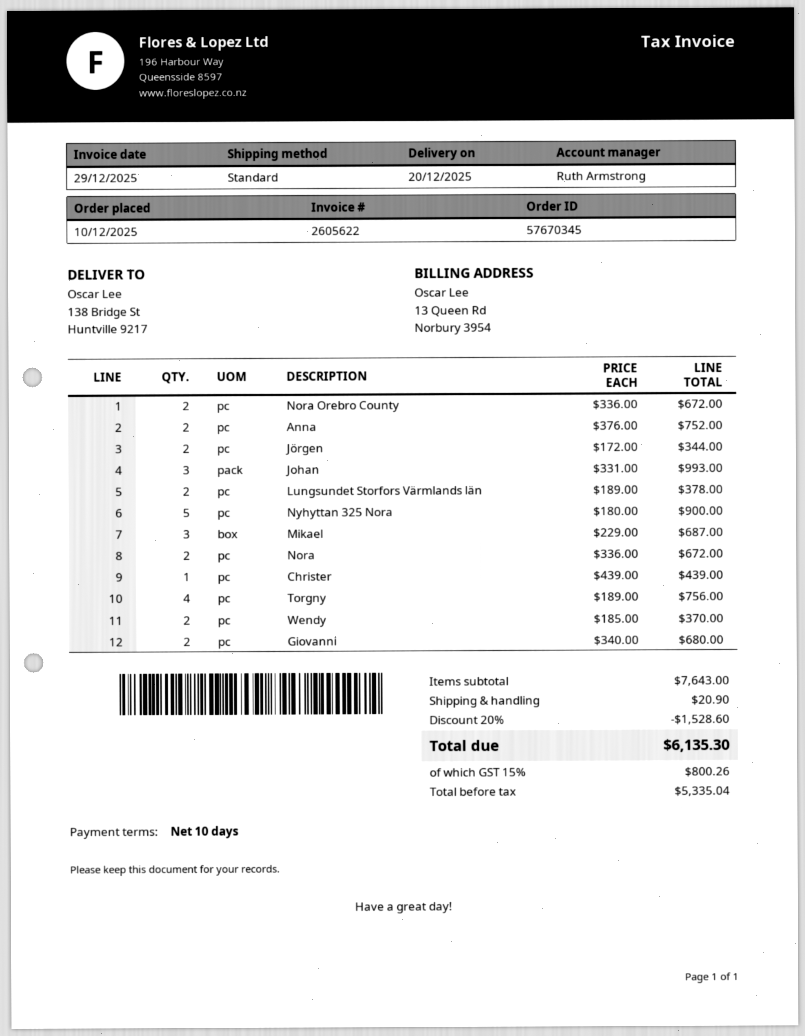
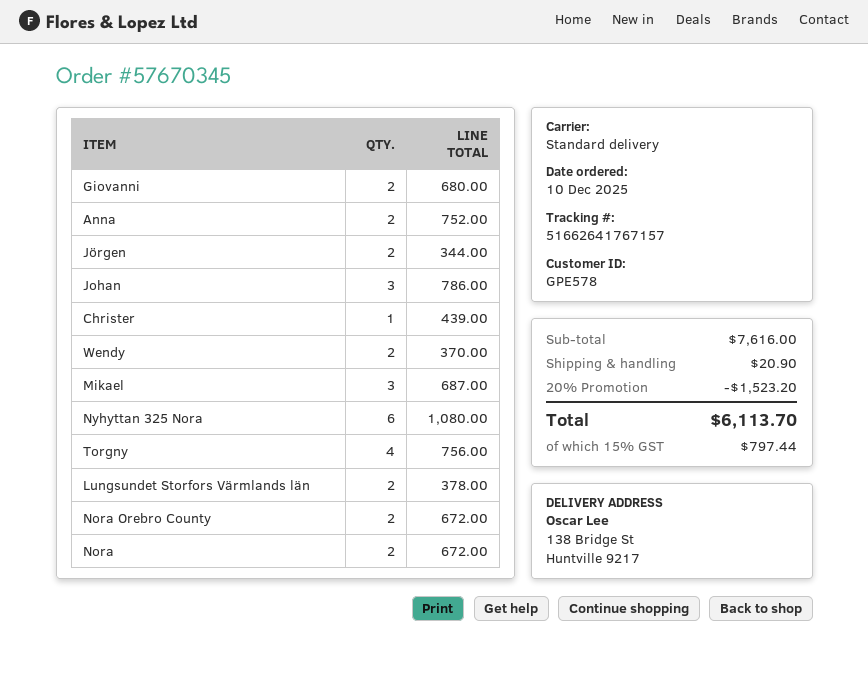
Johan: 3 for 993.00 -> 3 for 786.00
Nyhyttan 325 Nora: 5 for 900.00 -> 6 for 1080.00
subtotal: 7643.00 -> 7616.00
discount: 20% = 1528.60 -> 20% = 1523.20
tax: 15% = 800.26 -> 15% = 797.44
total: 6135.30 -> 6113.70

